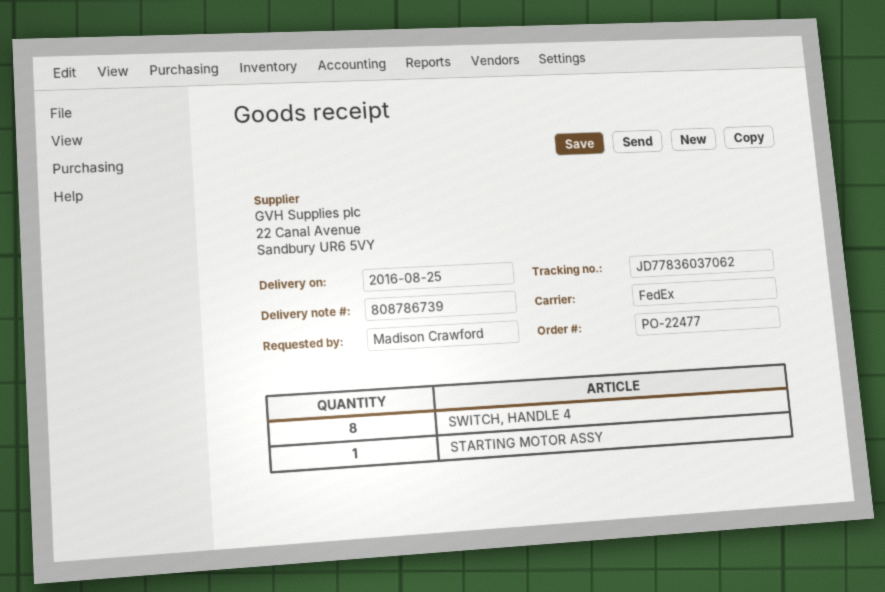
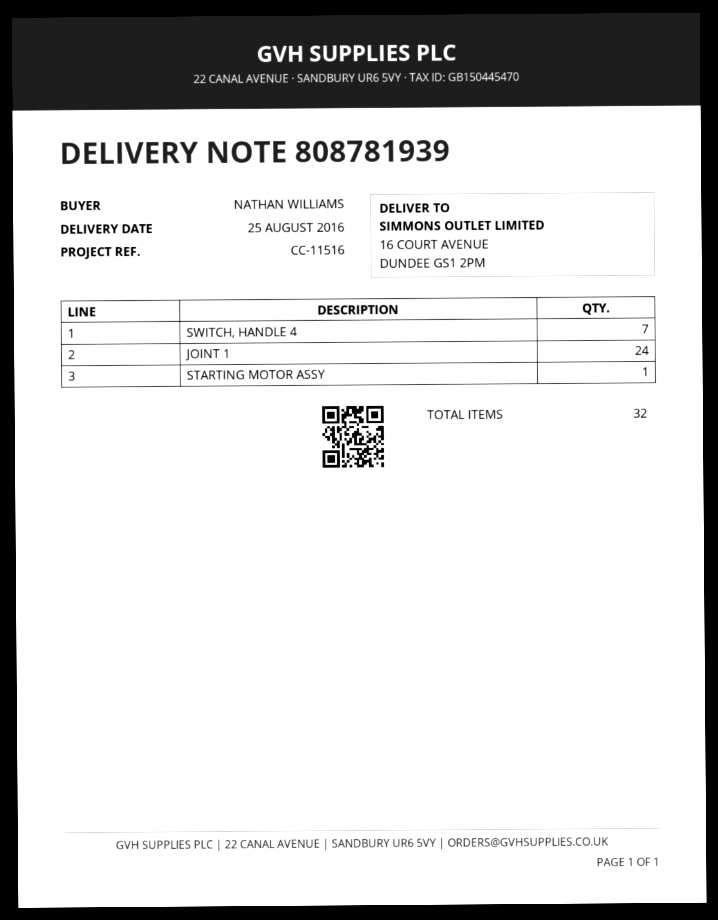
delivery note number: 808786739 -> 808781939
ordered by: Madison Crawford -> NATHAN WILLIAMS
SWITCH, HANDLE 4: 8 -> 7
JOINT 1: none -> 24

